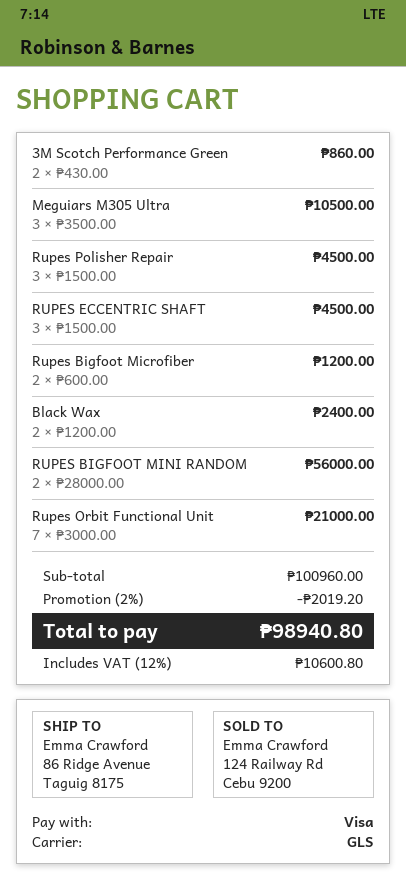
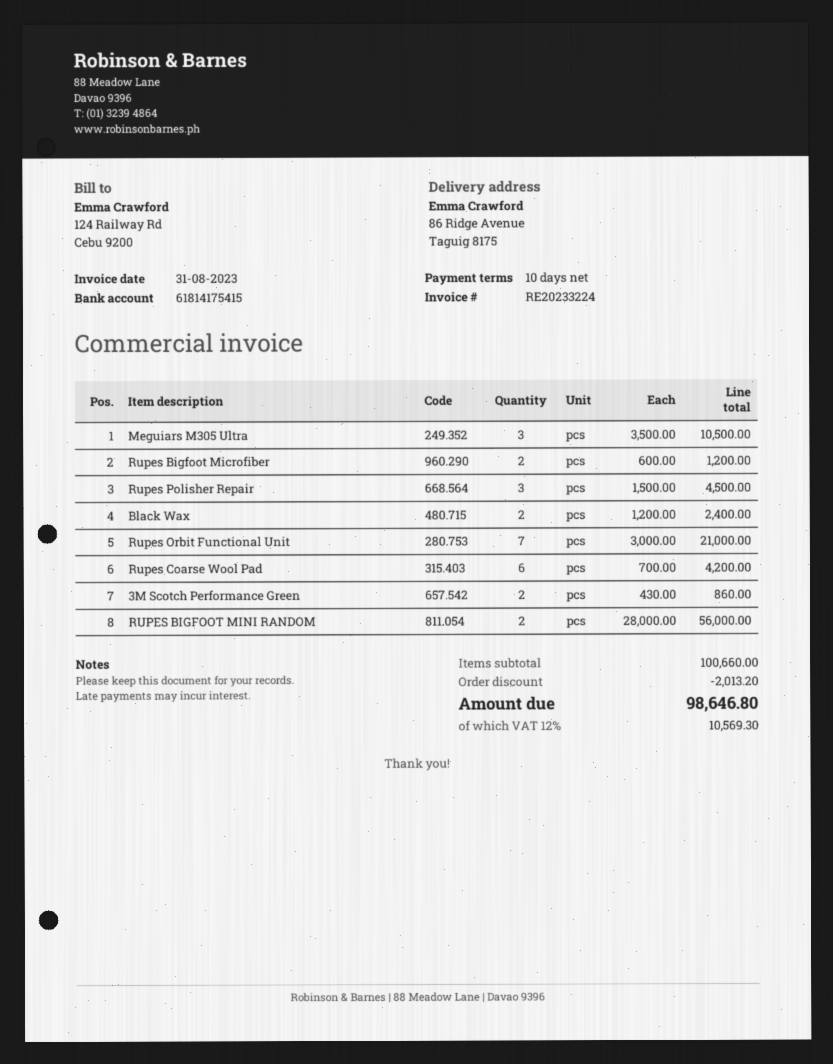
RUPES ECCENTRIC SHAFT: 3 x 1500.00 = 4500.00 -> none
Rupes Coarse Wool Pad: none -> 6 x 700.00 = 4200.00
subtotal: 100960.00 -> 100660.00
discount: 2019.20 -> 2013.20
tax: 12% = 10600.80 -> 12% = 10569.30
total: 98940.80 -> 98646.80

